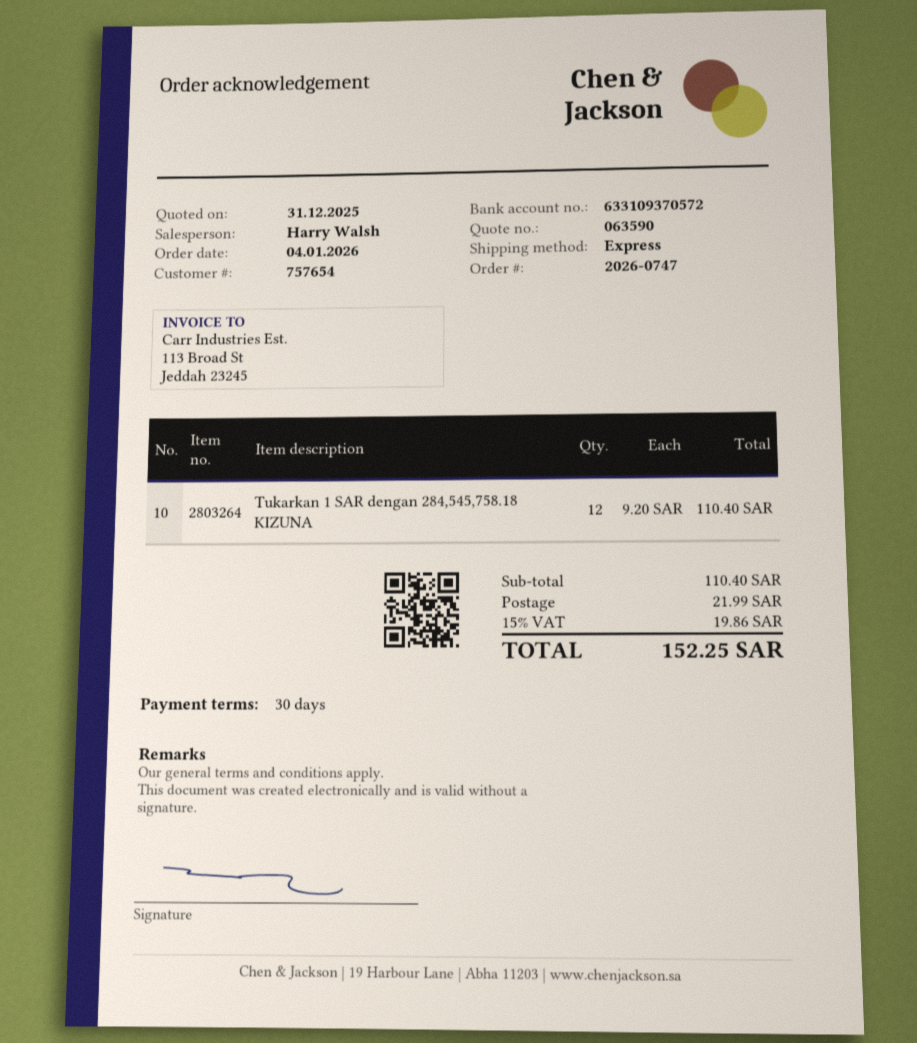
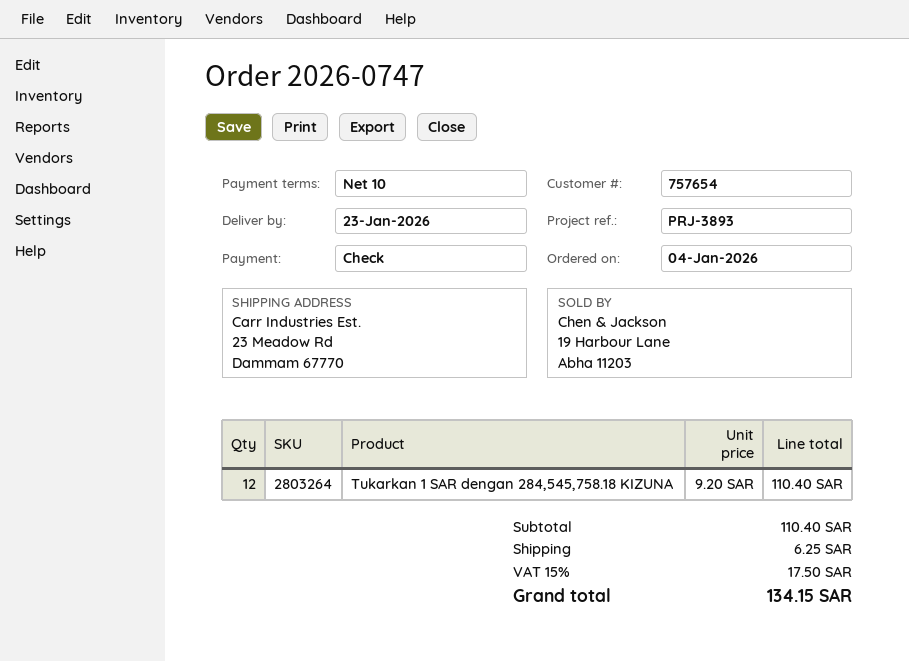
payment terms: 30 days -> 10 days
shipping: 21.99 -> 6.25
tax: 15% = 19.86 -> 15% = 17.50
total: 152.25 -> 134.15

